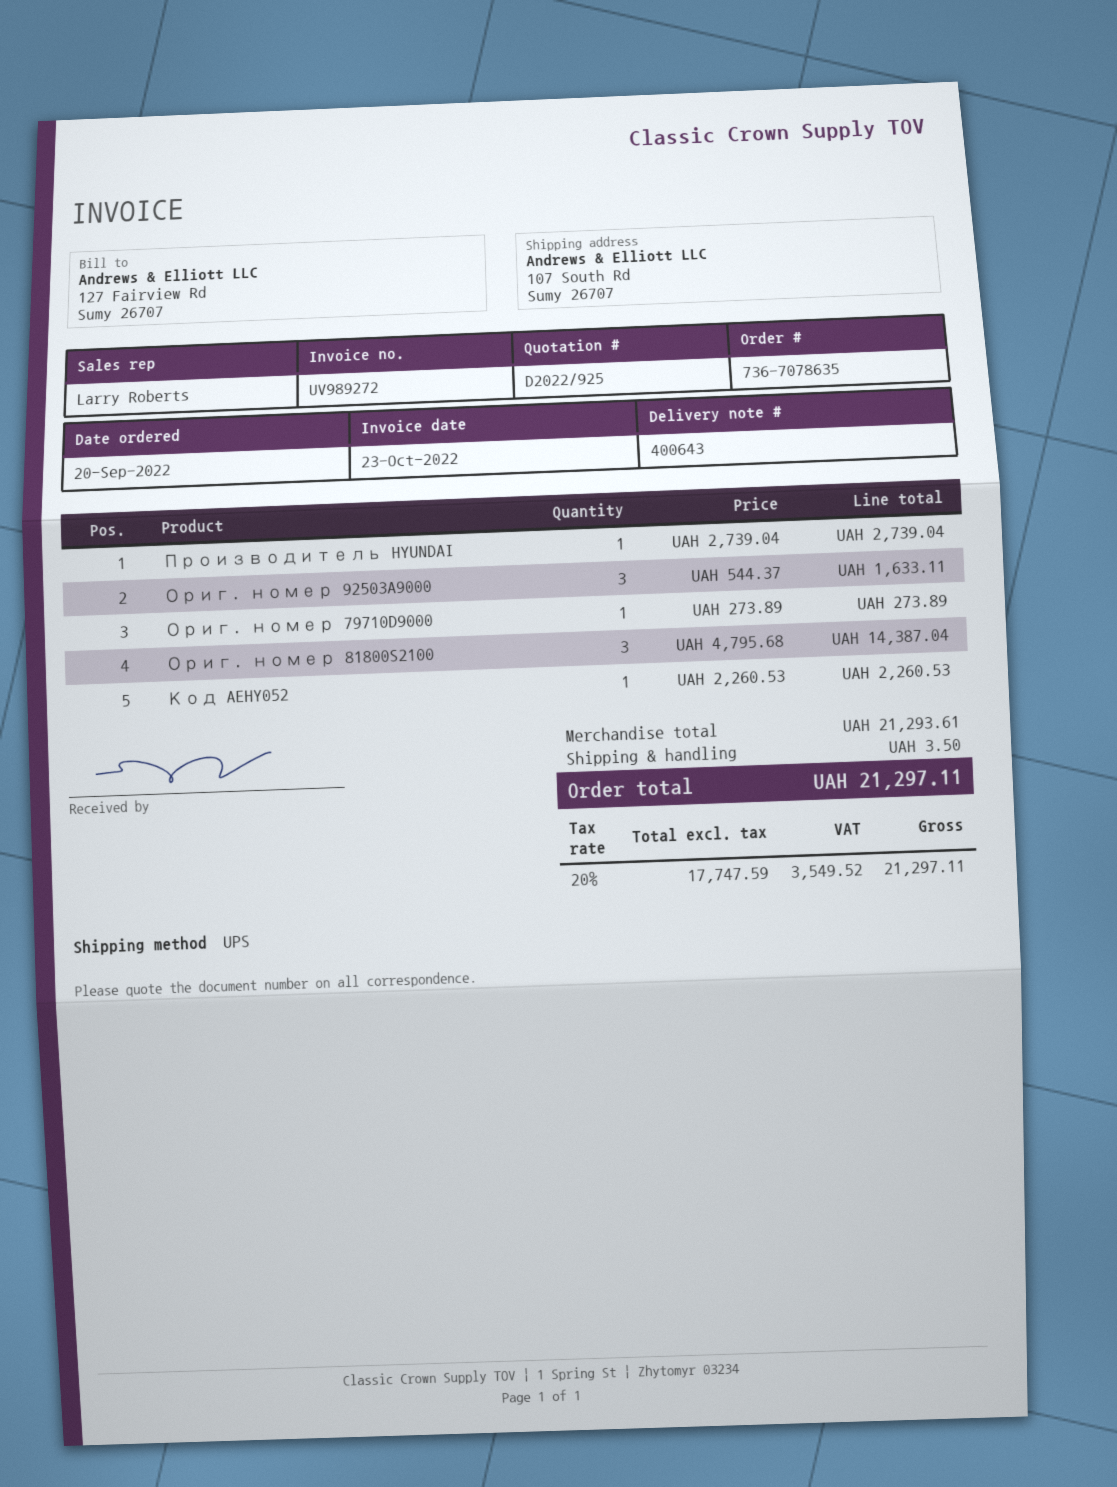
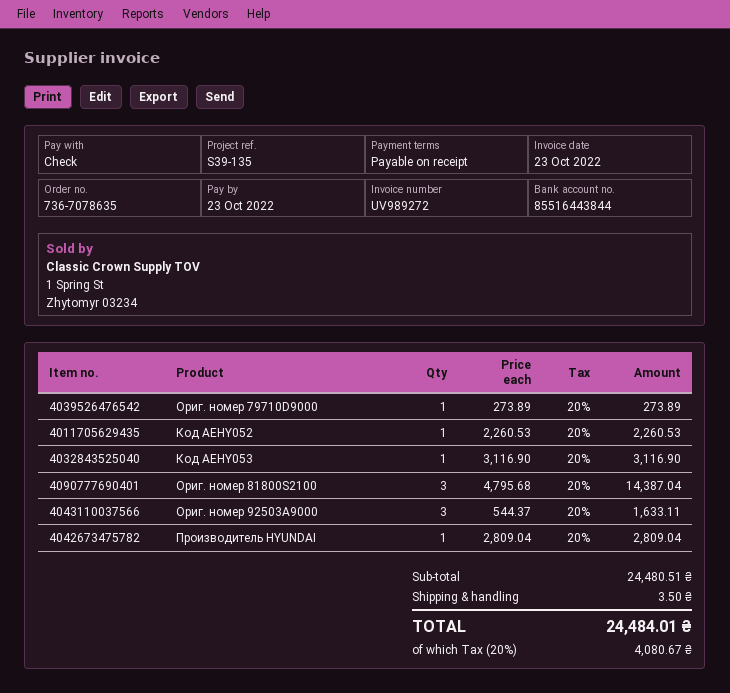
Производитель HYUNDAI: 1 x 2739.04 = 2739.04 -> 1 x 2809.04 = 2809.04
Код AEHY053: none -> 1 x 3116.90 = 3116.90
subtotal: 21293.61 -> 24480.51
tax: 20% = 3549.52 -> 20% = 4080.67
total: 21297.11 -> 24484.01

